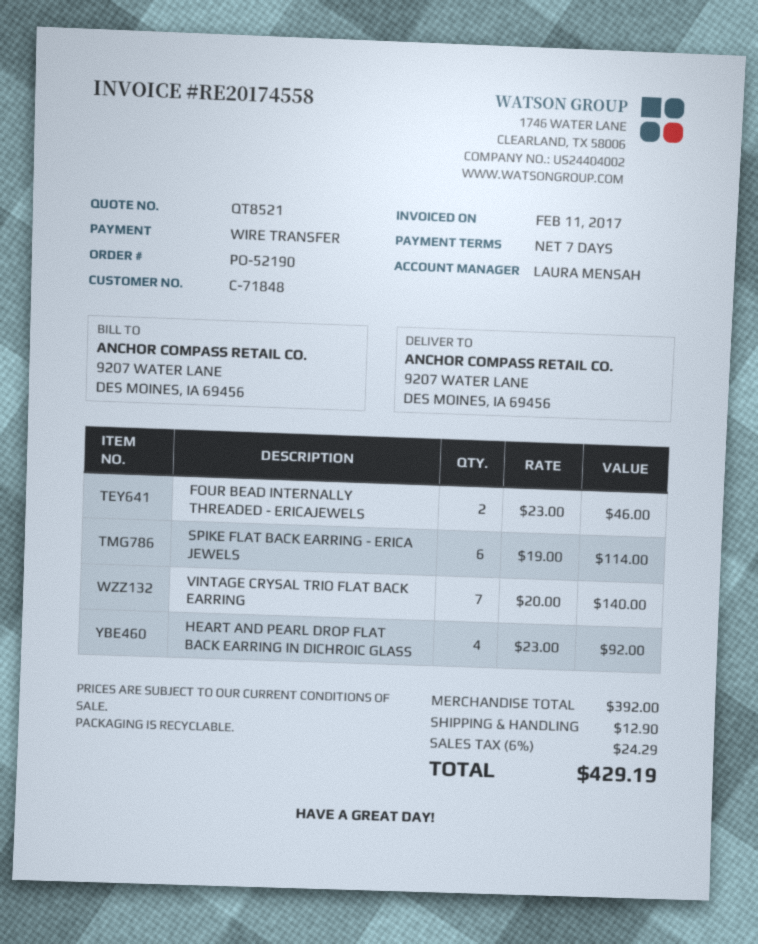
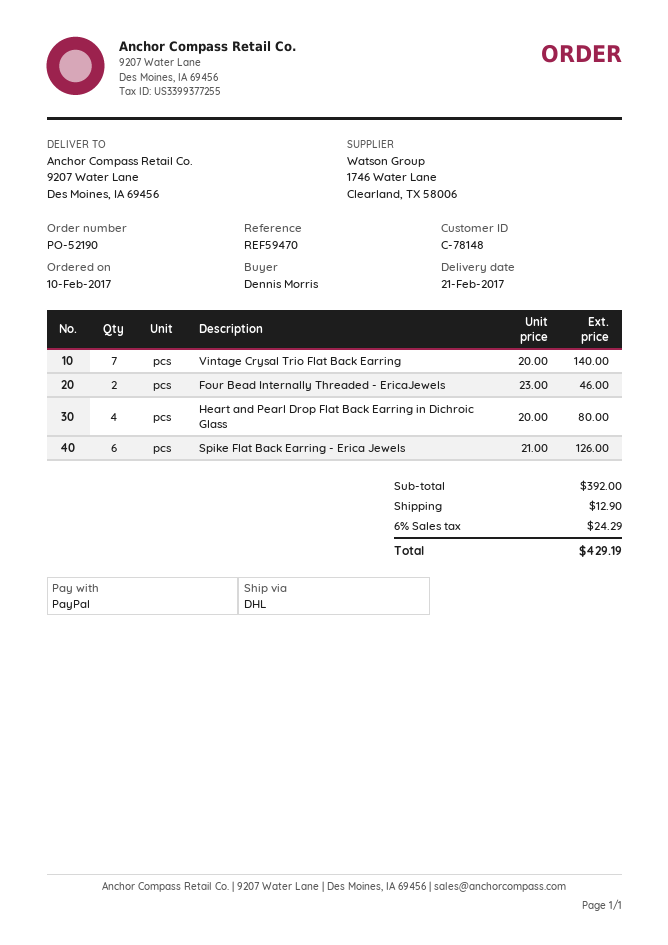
customer number: C-71848 -> C-78148
payment method: bank transfer -> PayPal
SPIKE FLAT BACK EARRING - ERICA JEWELS: 6 x 19.00 = 114.00 -> 6 x 21.00 = 126.00
HEART AND PEARL DROP FLAT BACK EARRING IN DICHROIC GLASS: 4 x 23.00 = 92.00 -> 4 x 20.00 = 80.00

